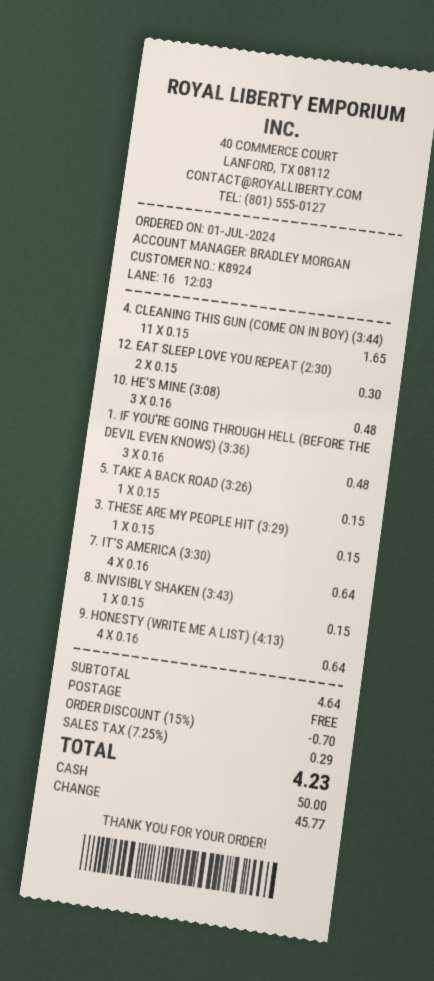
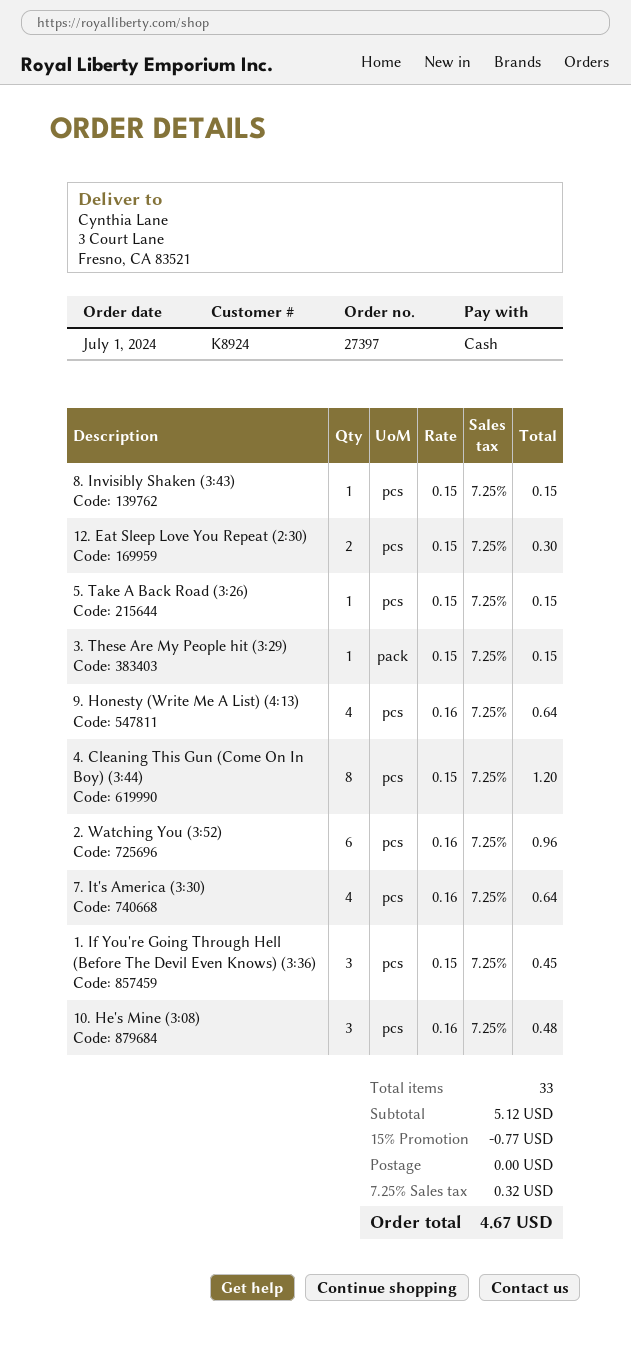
4. CLEANING THIS GUN (COME ON IN BOY) (3:44): 11 x 0.15 = 1.65 -> 8 x 0.15 = 1.20
1. IF YOU'RE GOING THROUGH HELL (BEFORE THE DEVIL EVEN KNOWS) (3:36): 3 x 0.16 = 0.48 -> 3 x 0.15 = 0.45
2. Watching You (3:52): none -> 6 x 0.16 = 0.96
subtotal: 4.64 -> 5.12
discount: 15% = 0.70 -> 15% = 0.77
tax: 7.25% = 0.29 -> 7.25% = 0.32
total: 4.23 -> 4.67

